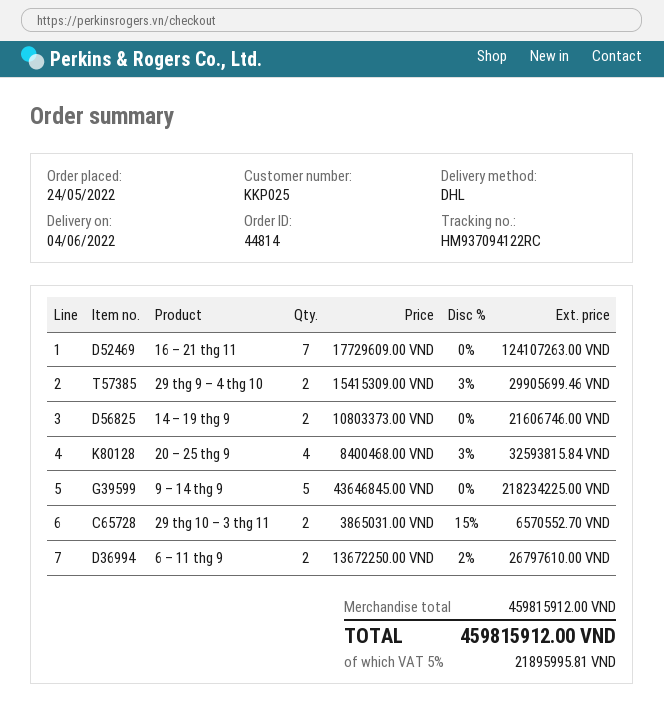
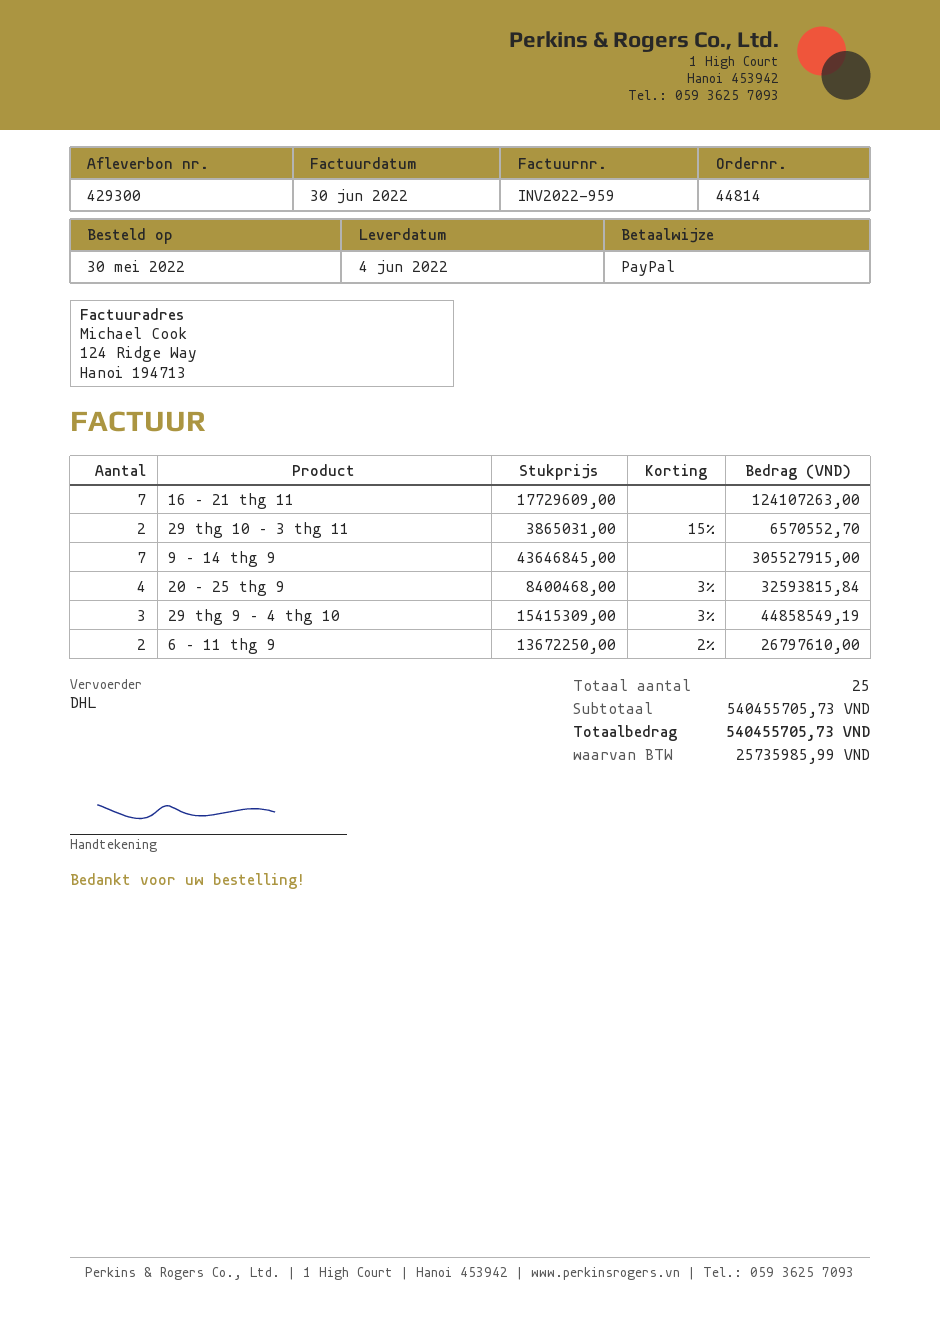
order date: 2022-05-24 -> 2022-05-30
29 thg 9 – 4 thg 10: 2 x 15415309.00 - 3% = 29905699.46 -> 3 x 15415309.00 - 3% = 44858549.19
14 – 19 thg 9: 2 x 10803373.00 = 21606746.00 -> none
9 – 14 thg 9: 5 x 43646845.00 = 218234225.00 -> 7 x 43646845.00 = 305527915.00
subtotal: 459815912.00 -> 540455705.73
tax: 21895995.81 -> 25735985.99
total: 459815912.00 -> 540455705.73

